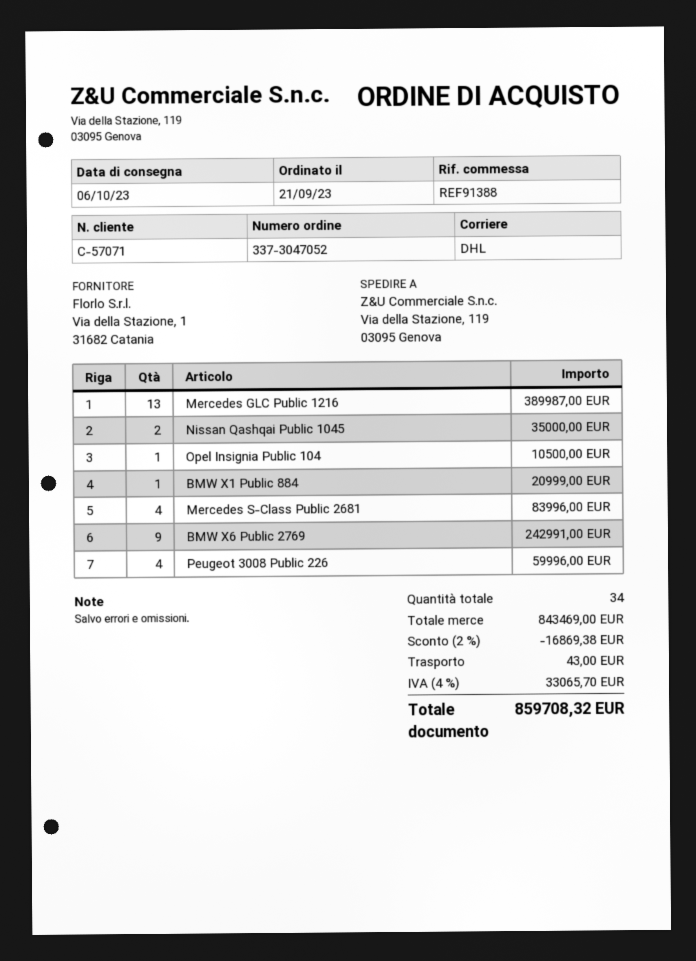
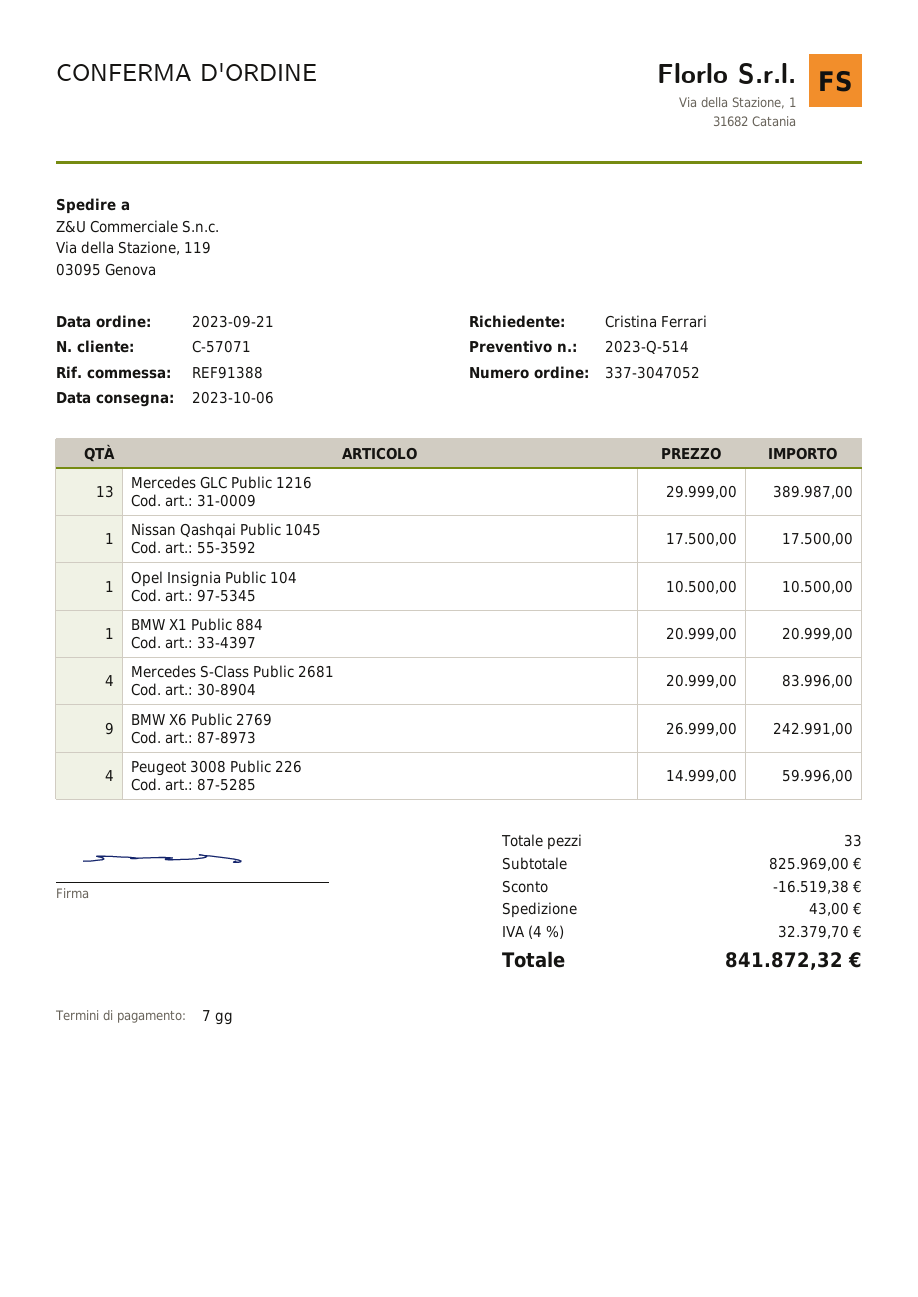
Nissan Qashqai Public 1045: 2 for 35000.00 -> 1 for 17500.00
total quantity: 34 -> 33
subtotal: 843469.00 -> 825969.00
discount: 16869.38 -> 16519.38
tax: 4% = 33065.70 -> 4% = 32379.70
total: 859708.32 -> 841872.32

